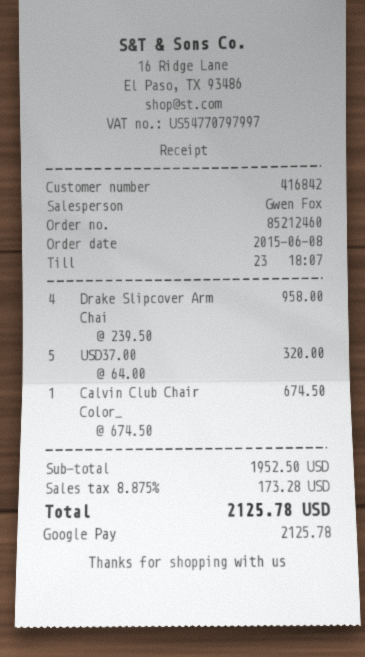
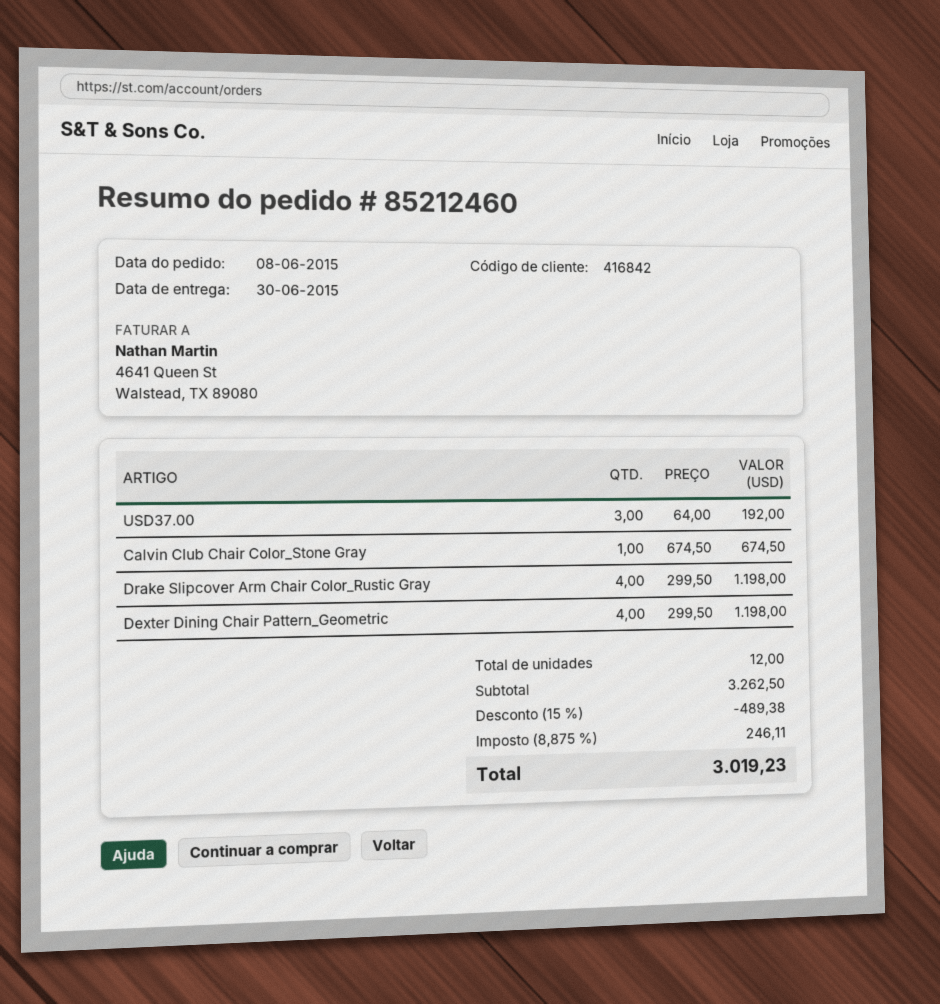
Drake Slipcover Arm Chai: 4 x 239.50 = 958.00 -> 4 x 299.50 = 1198.00
USD37.00: 5 x 64.00 = 320.00 -> 3 x 64.00 = 192.00
Dexter Dining Chair Pattern_Geometric: none -> 4 x 299.50 = 1198.00
subtotal: 1952.50 -> 3262.50
discount: none -> 15% = 489.38
tax: 8.875% = 173.28 -> 8.875% = 246.11
total: 2125.78 -> 3019.23

